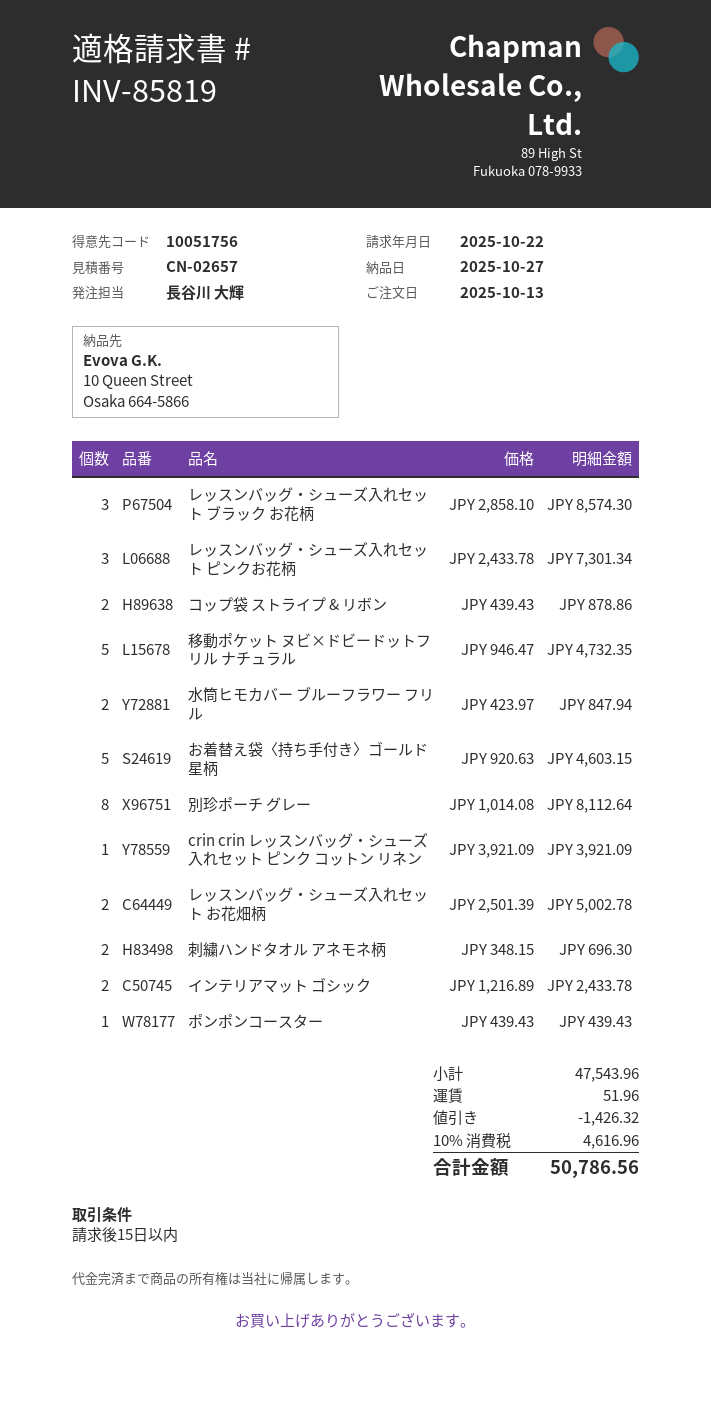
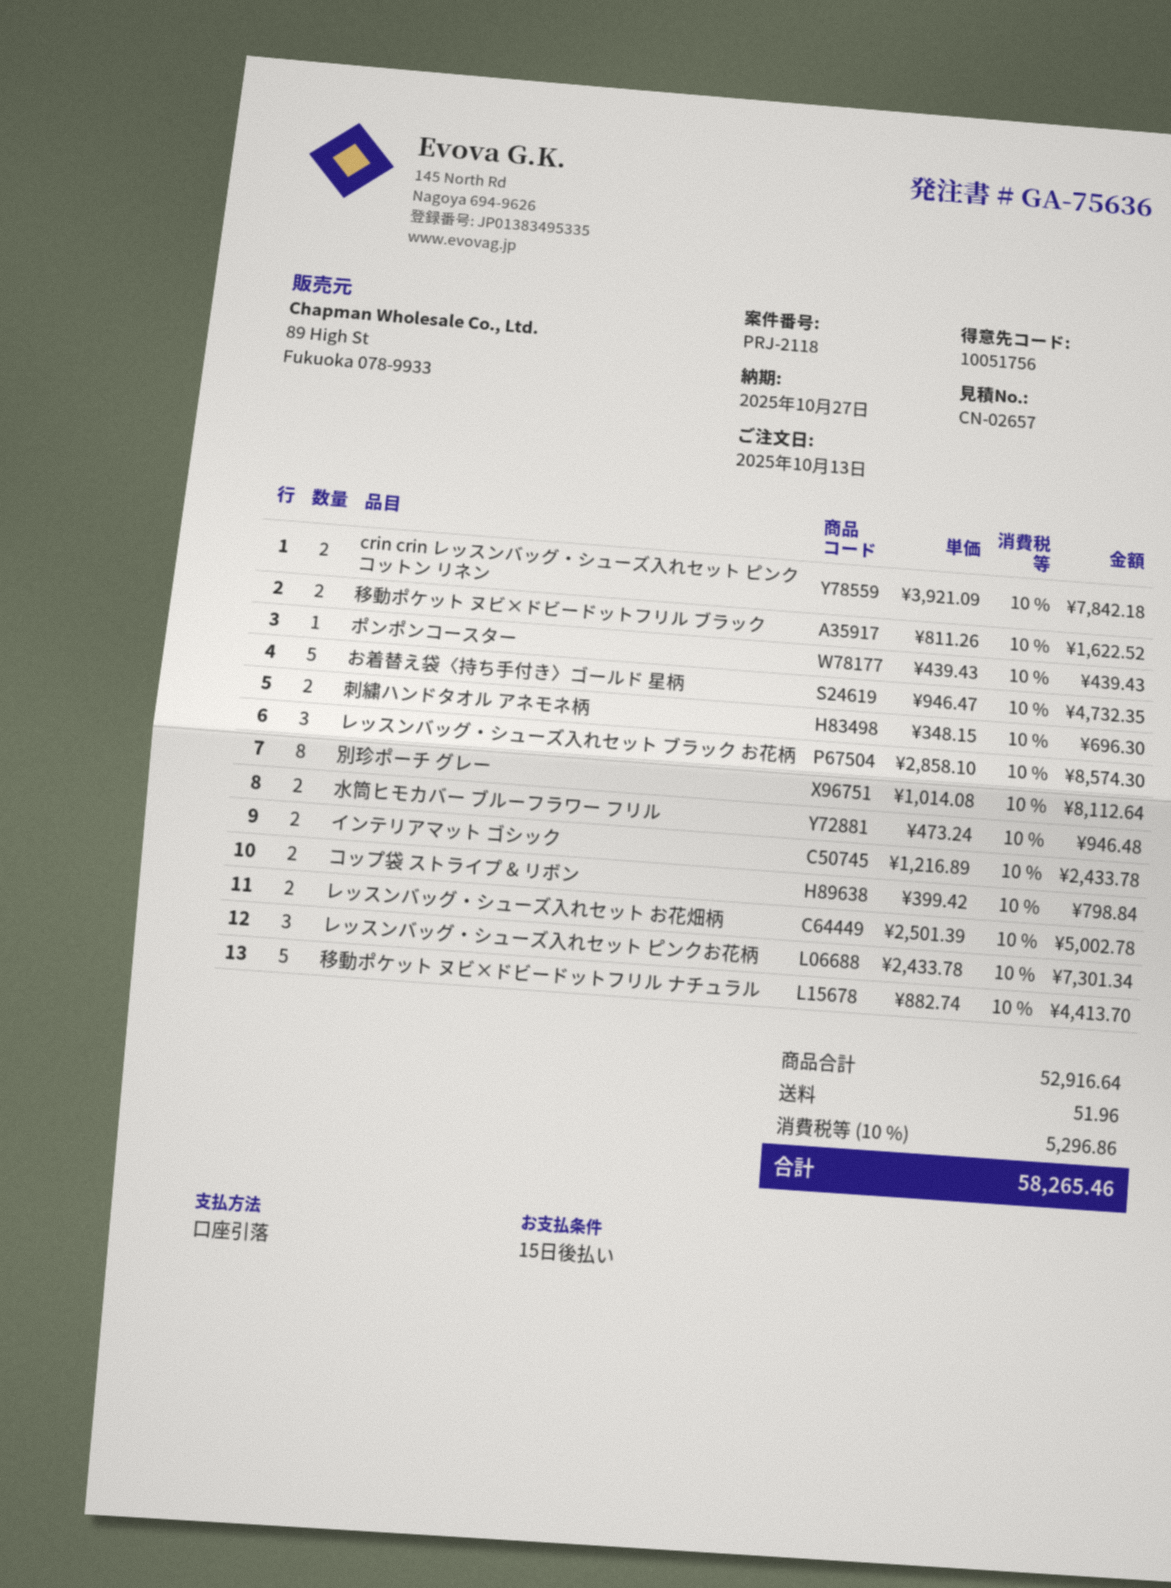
コップ袋 ストライプ & リボン: 2 x 439.43 = 878.86 -> 2 x 399.42 = 798.84
移動ポケット ヌビ×ドビードットフリル ナチュラル: 5 x 946.47 = 4732.35 -> 5 x 882.74 = 4413.70
水筒ヒモカバー ブルーフラワー フリル: 2 x 423.97 = 847.94 -> 2 x 473.24 = 946.48
お着替え袋〈持ち手付き〉ゴールド 星柄: 5 x 920.63 = 4603.15 -> 5 x 946.47 = 4732.35
crin crin レッスンバッグ・シューズ入れセット ピンク コットン リネン: 1 x 3921.09 = 3921.09 -> 2 x 3921.09 = 7842.18
移動ポケット ヌビ×ドビードットフリル ブラック: none -> 2 x 811.26 = 1622.52
subtotal: 47543.96 -> 52916.64
discount: 1426.32 -> none
tax: 10% = 4616.96 -> 10% = 5296.86
total: 50786.56 -> 58265.46

